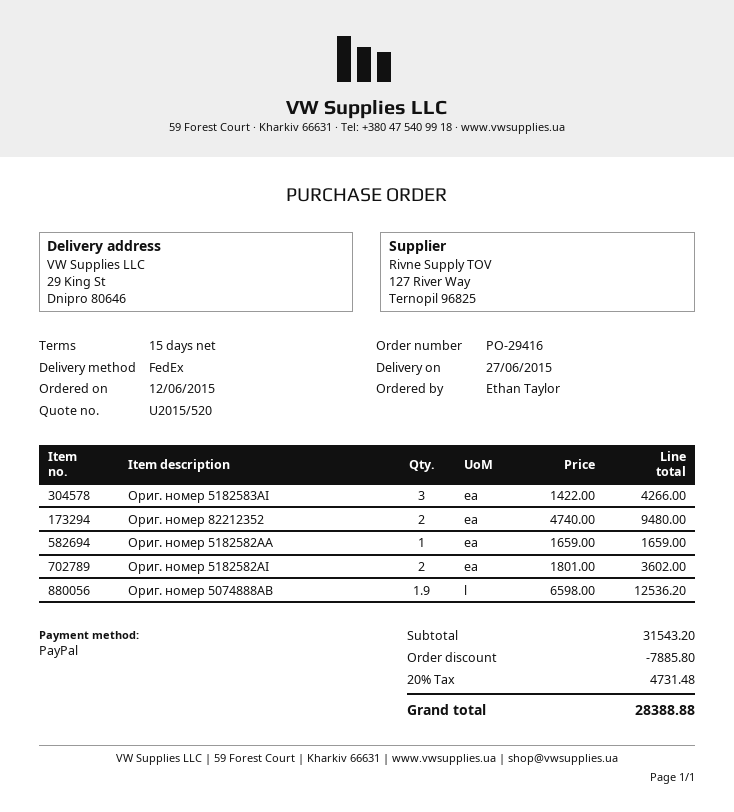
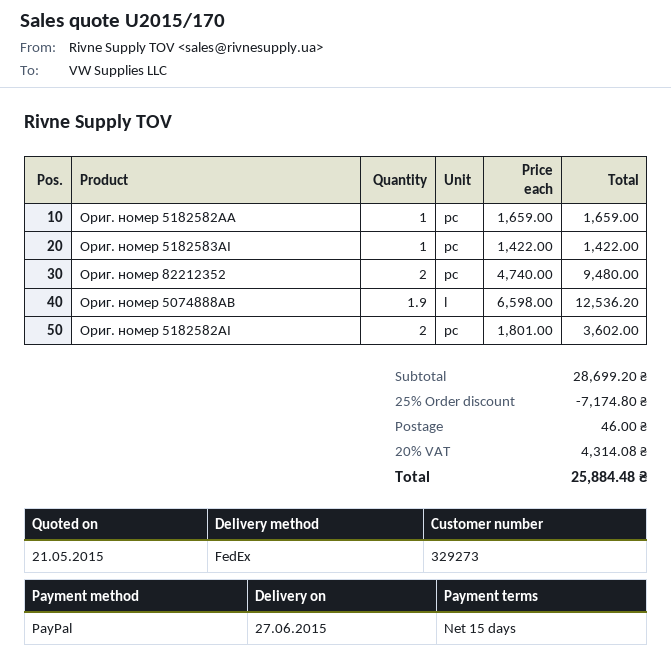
quote number: U2015/520 -> U2015/170
Ориг. номер 5182583AI: 3 x 1422.00 = 4266.00 -> 1 x 1422.00 = 1422.00
subtotal: 31543.20 -> 28699.20
discount: 7885.80 -> 7174.80
shipping: none -> 46.00
tax: 20% = 4731.48 -> 20% = 4314.08
total: 28388.88 -> 25884.48

